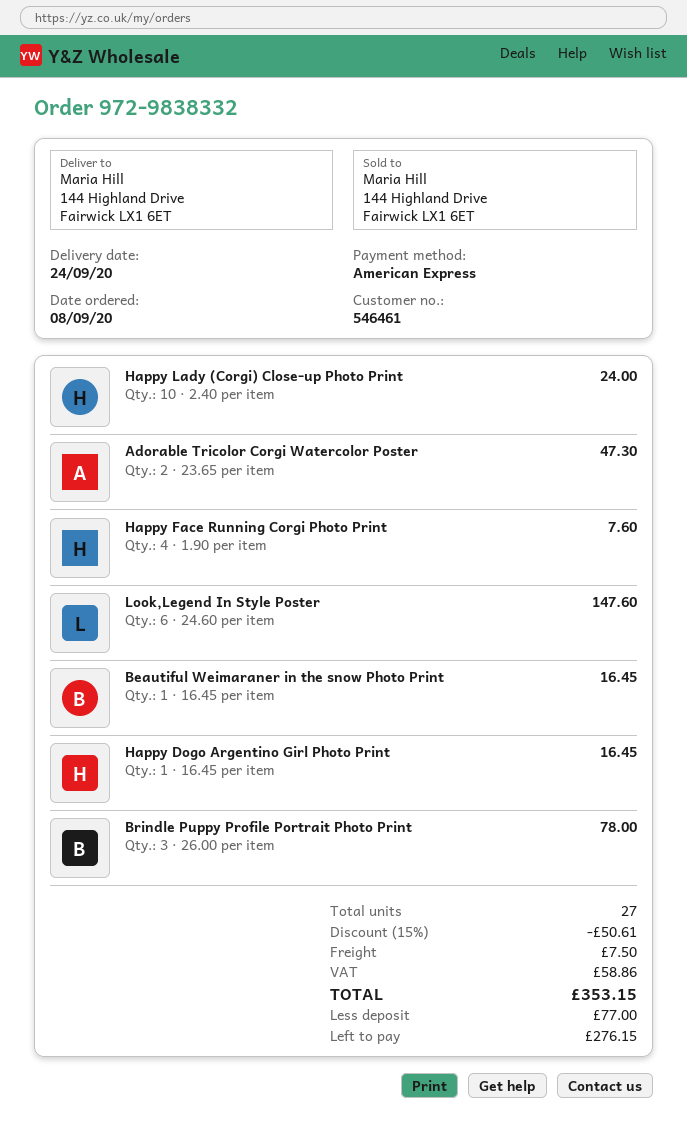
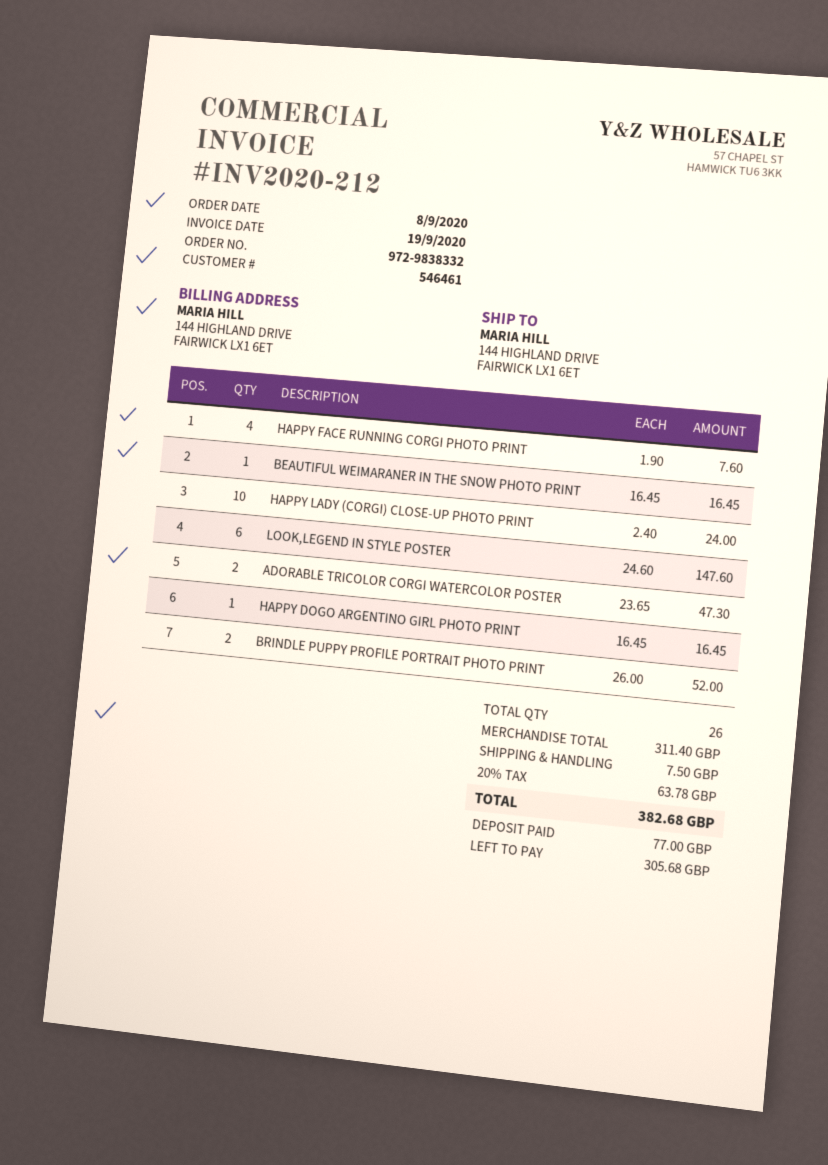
Brindle Puppy Profile Portrait Photo Print: 3 x 26.00 = 78.00 -> 2 x 26.00 = 52.00
total quantity: 27 -> 26
discount: 15% = 50.61 -> none
tax: 58.86 -> 63.78
total: 353.15 -> 382.68
balance: 276.15 -> 305.68

